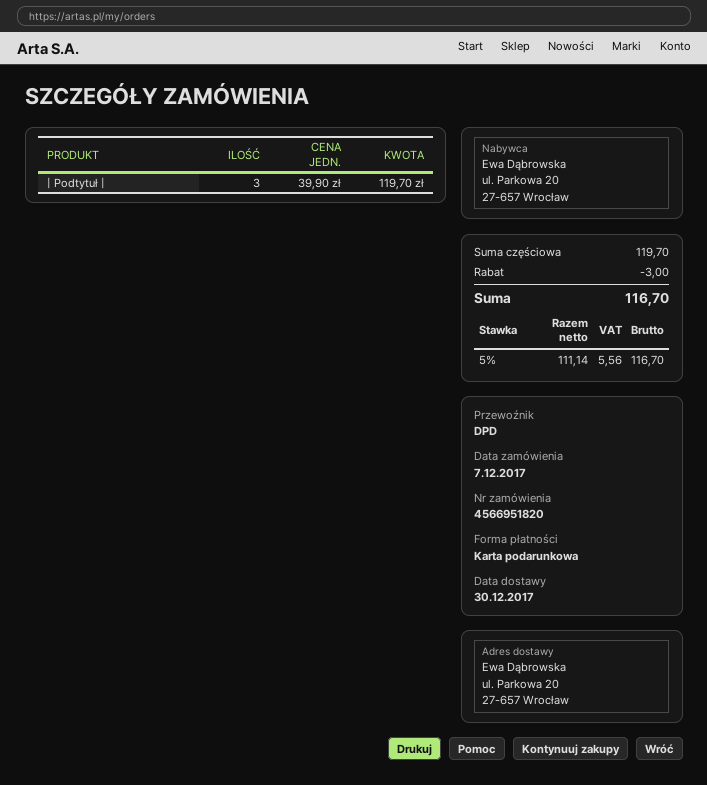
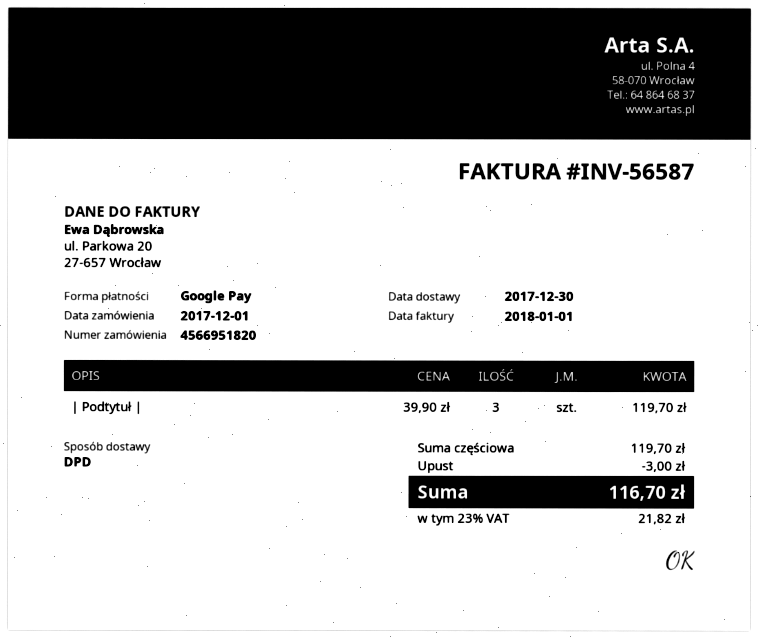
order date: 2017-12-07 -> 2017-12-01
payment method: gift card -> Google Pay
tax: 5% = 5.56 -> 23% = 21.82

